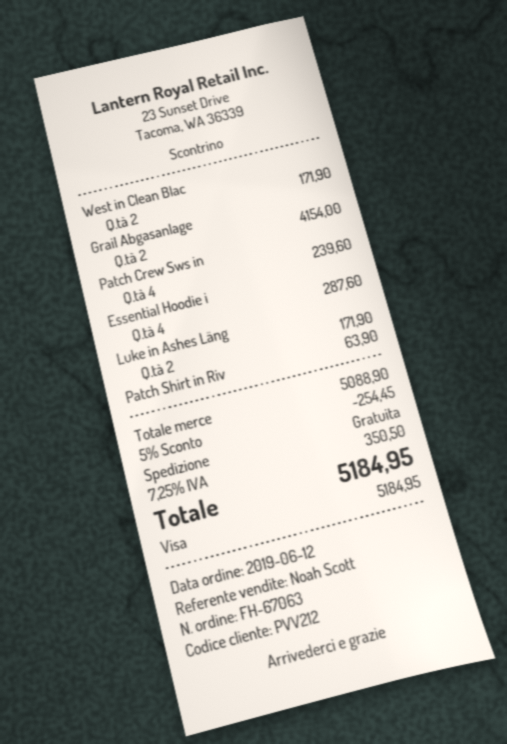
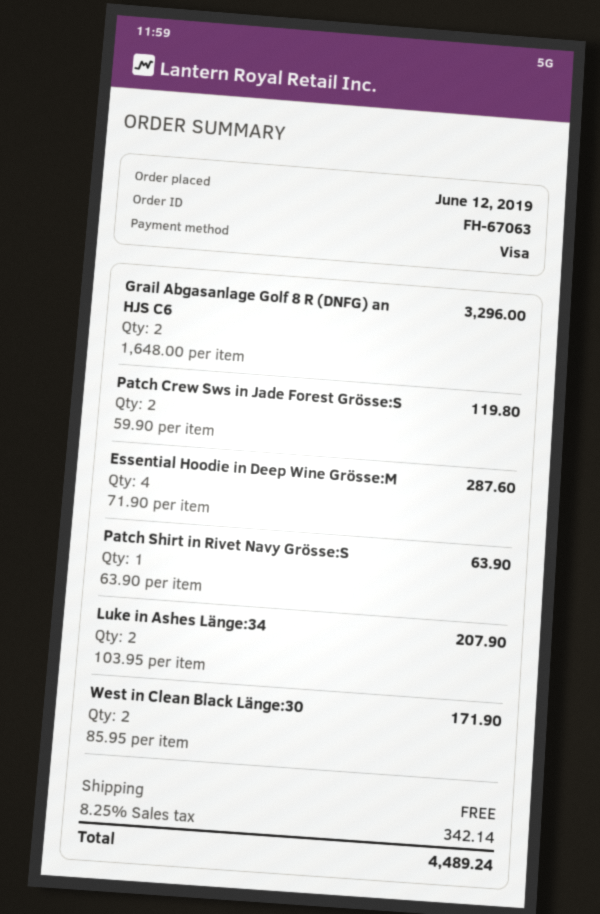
Grail Abgasanlage: 2 for 4154.00 -> 2 for 3296.00
Patch Crew Sws in: 4 for 239.60 -> 2 for 119.80
Luke in Ashes Läng: 2 for 171.90 -> 2 for 207.90
discount: 5% = 254.45 -> none
tax: 7.25% = 350.50 -> 8.25% = 342.14
total: 5184.95 -> 4489.24

